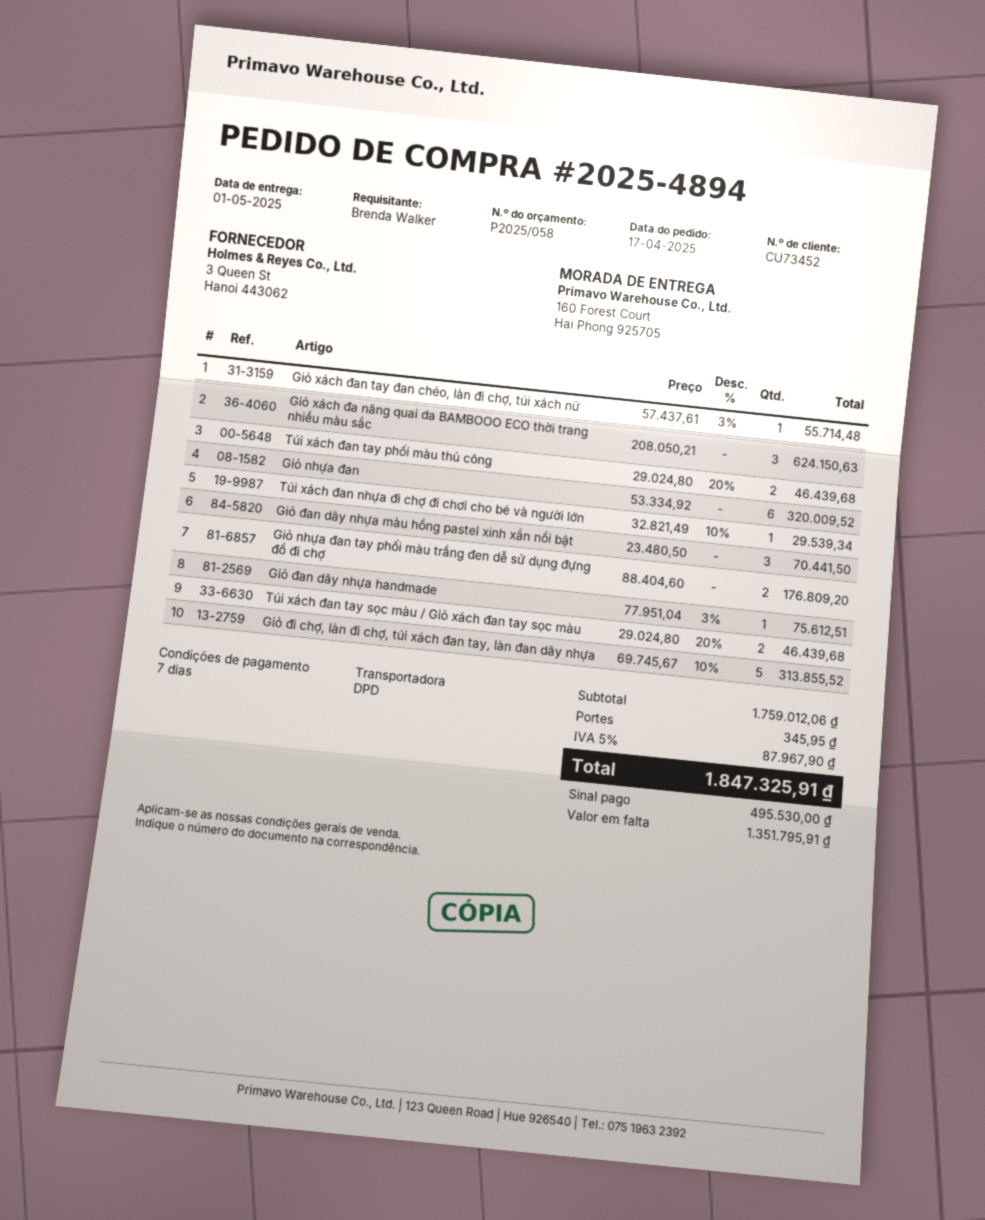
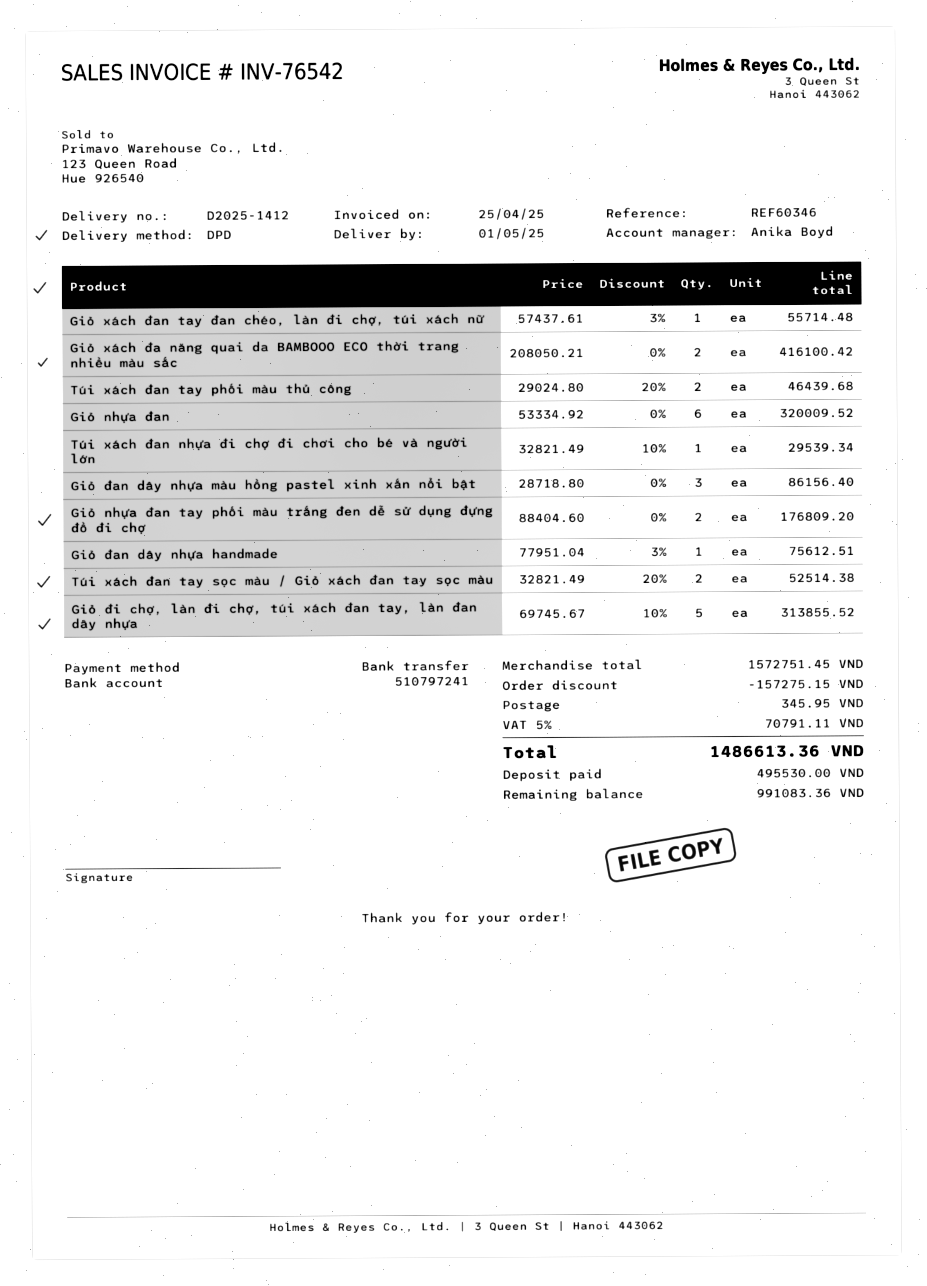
Giỏ xách đa năng quai da BAMBOOO ECO thời trang nhiều màu sắc: 3 x 208050.21 = 624150.63 -> 2 x 208050.21 = 416100.42
Giỏ đan dây nhựa màu hồng pastel xinh xắn nổi bật: 3 x 23480.50 = 70441.50 -> 3 x 28718.80 = 86156.40
Túi xách đan tay sọc màu / Giỏ xách đan tay sọc màu: 2 x 29024.80 - 20% = 46439.68 -> 2 x 32821.49 - 20% = 52514.38
subtotal: 1759012.06 -> 1572751.45
discount: none -> 157275.15
tax: 5% = 87967.90 -> 5% = 70791.11
total: 1847325.91 -> 1486613.36
balance: 1351795.91 -> 991083.36

